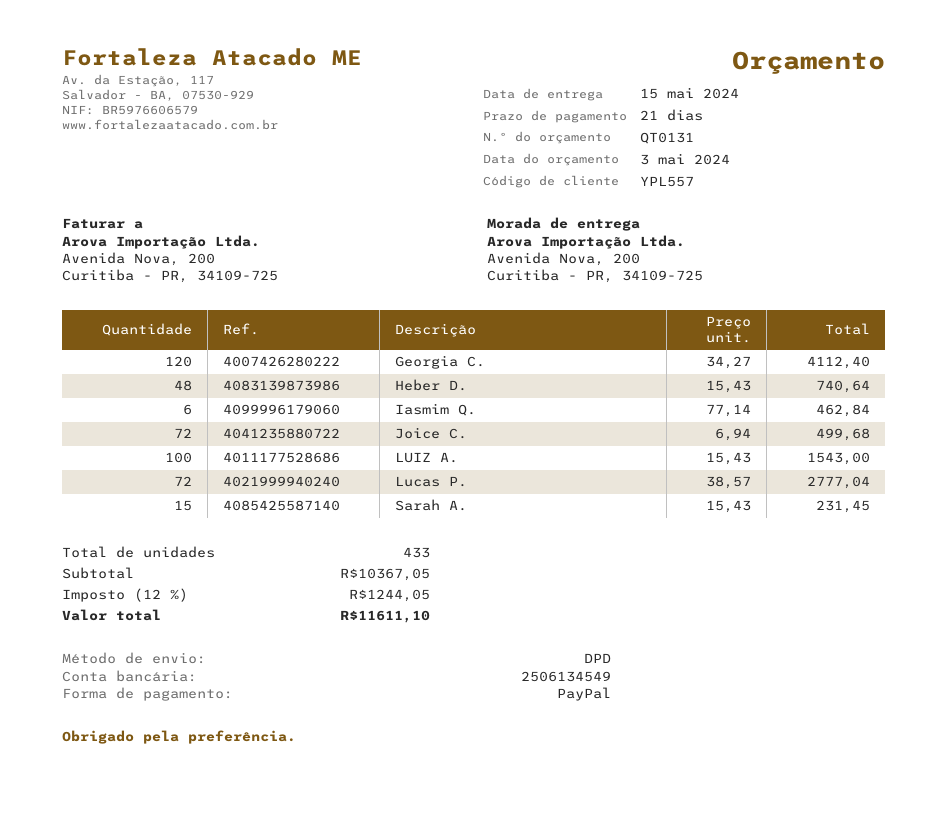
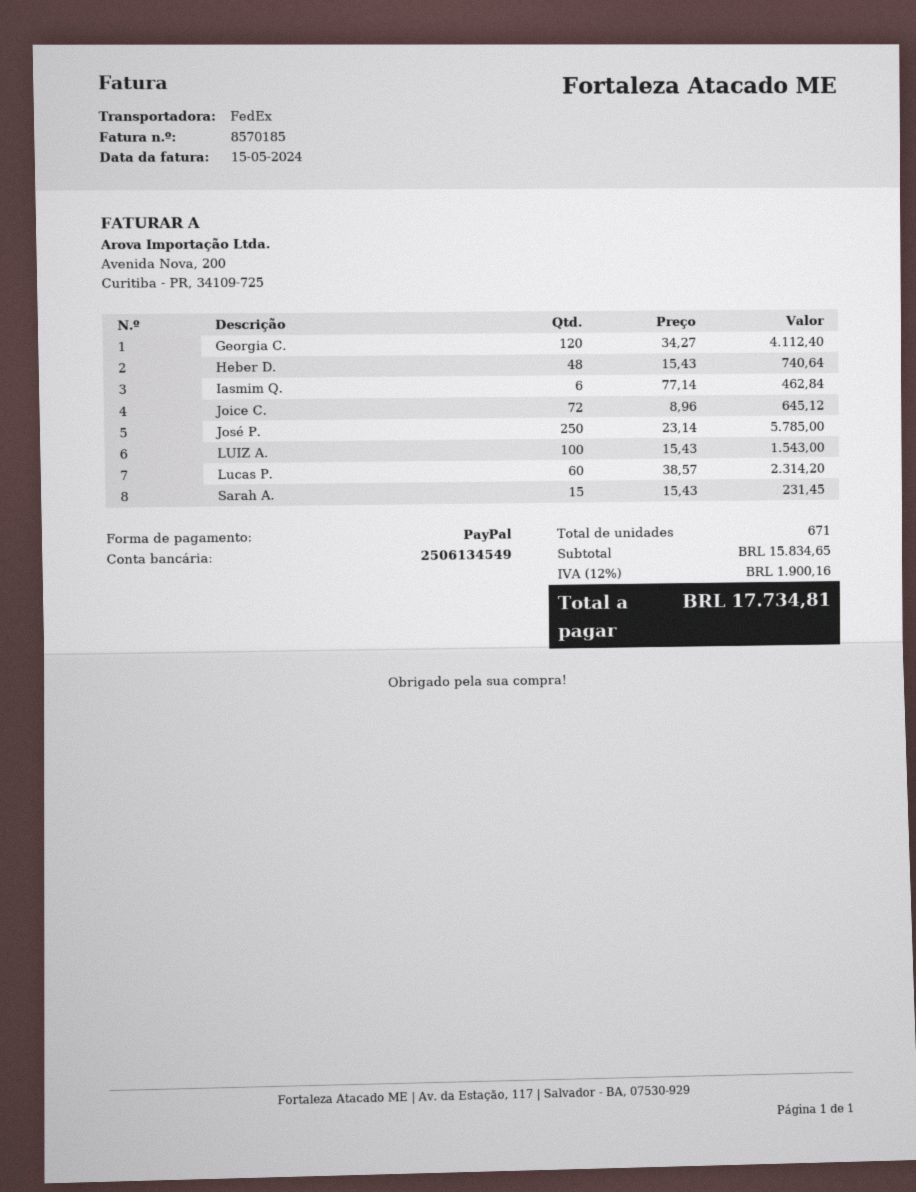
shipping method: DPD -> FedEx
Joice C.: 72 x 6.94 = 499.68 -> 72 x 8.96 = 645.12
Lucas P.: 72 x 38.57 = 2777.04 -> 60 x 38.57 = 2314.20
José P.: none -> 250 x 23.14 = 5785.00
total quantity: 433 -> 671
subtotal: 10367.05 -> 15834.65
tax: 12% = 1244.05 -> 12% = 1900.16
total: 11611.10 -> 17734.81

